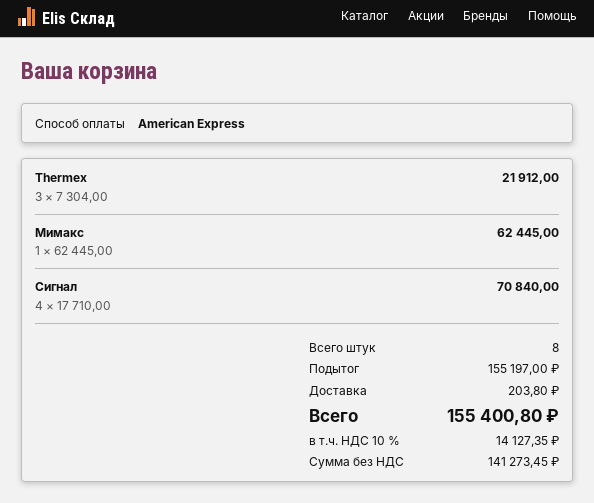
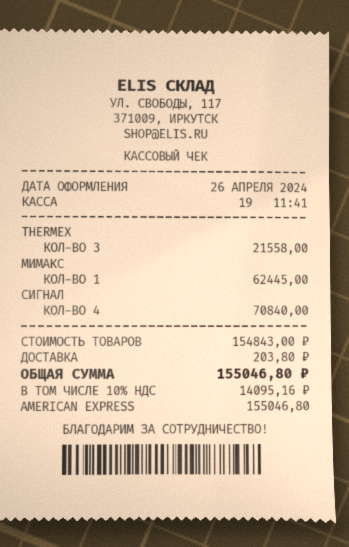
Thermex: 3 for 21912.00 -> 3 for 21558.00
subtotal: 155197.00 -> 154843.00
tax: 10% = 14127.35 -> 10% = 14095.16
total: 155400.80 -> 155046.80

